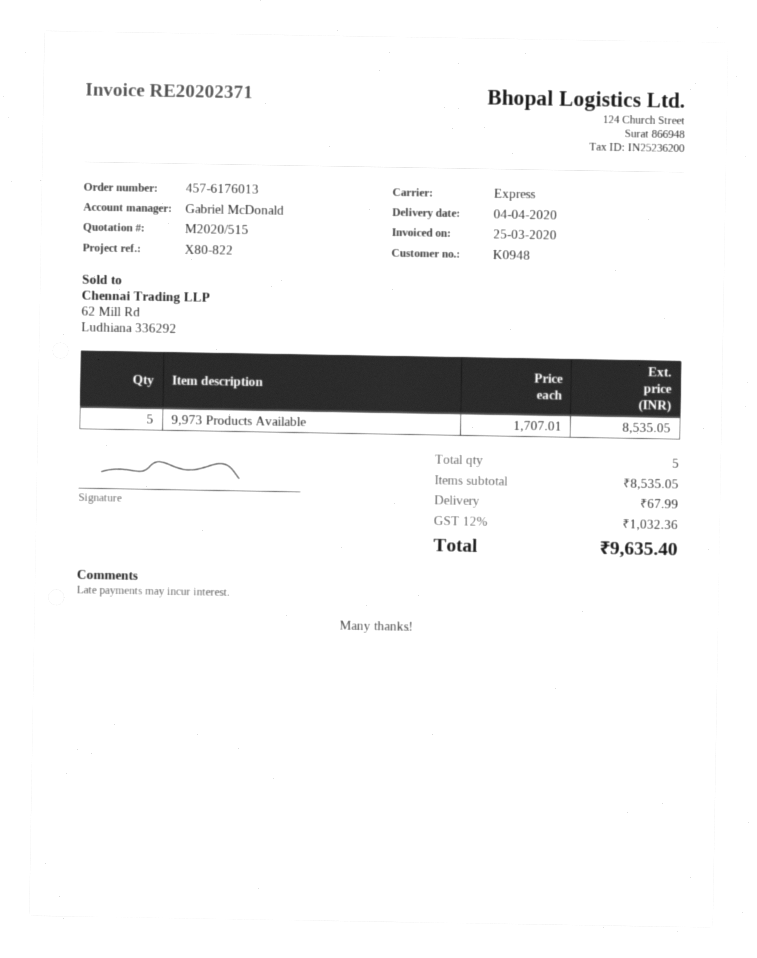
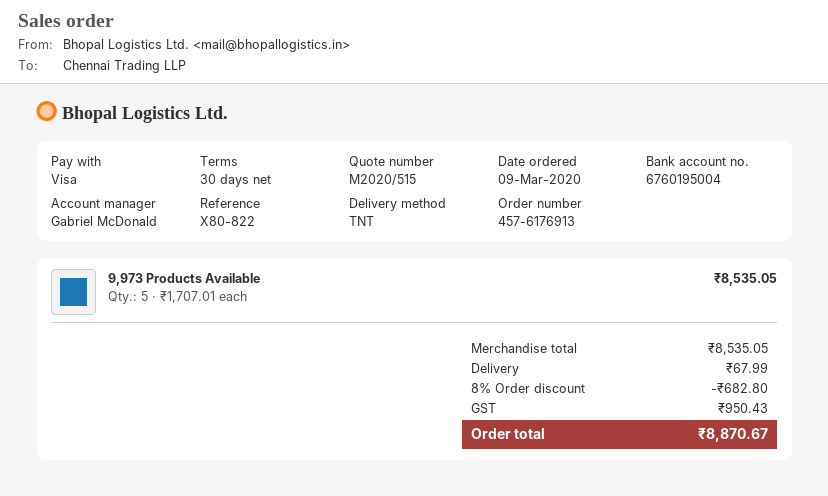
order number: 457-6176013 -> 457-6176913
shipping method: express -> TNT
discount: none -> 8% = 682.80
tax: 1032.36 -> 950.43
total: 9635.40 -> 8870.67

